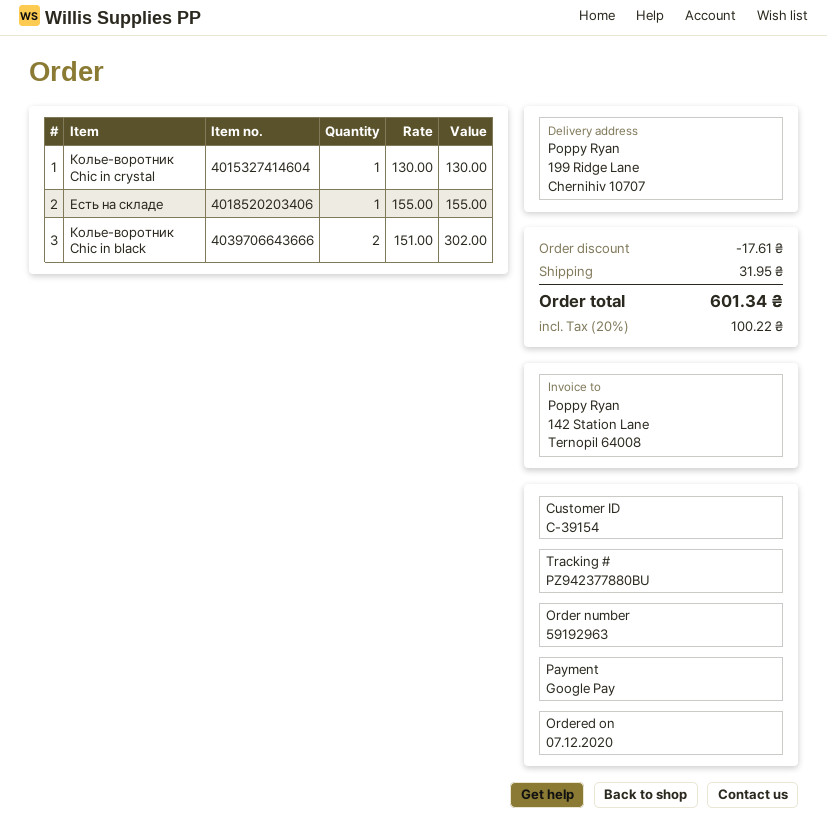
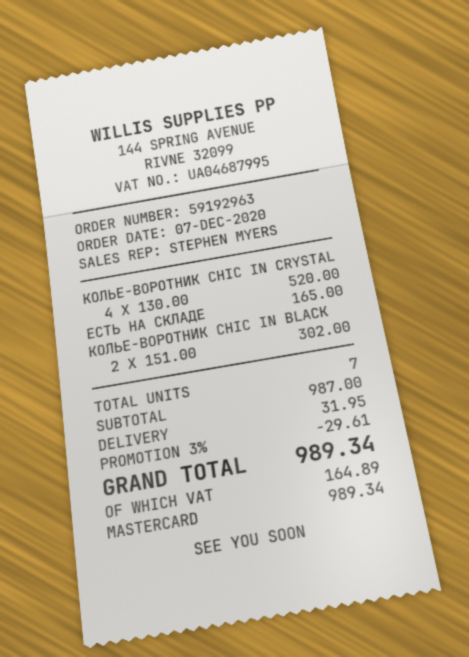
payment method: Google Pay -> Mastercard
Колье-воротник Chic in crystal: 1 x 130.00 = 130.00 -> 4 x 130.00 = 520.00
Есть на складе: 1 x 155.00 = 155.00 -> 1 x 165.00 = 165.00
discount: 17.61 -> 29.61
tax: 100.22 -> 164.89
total: 601.34 -> 989.34

